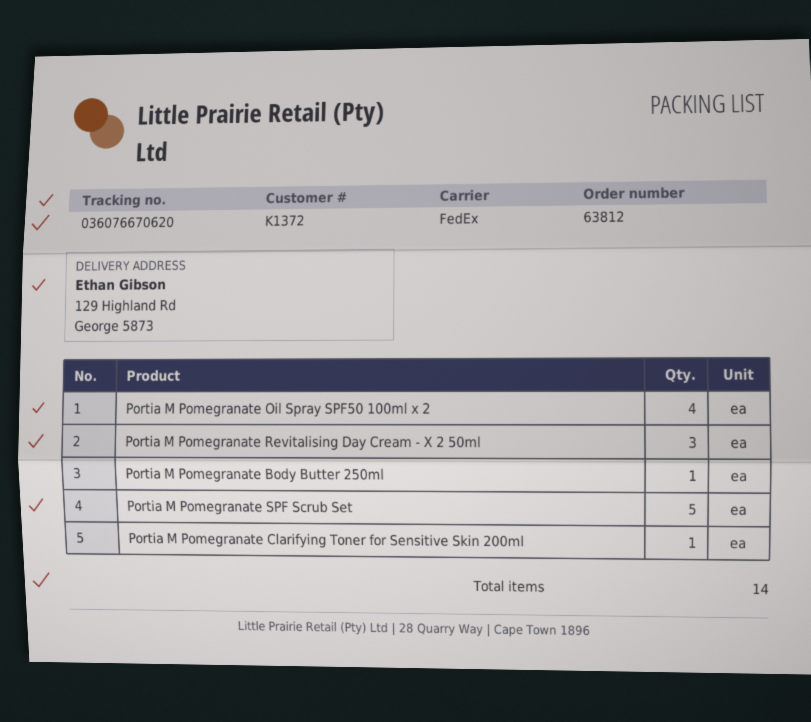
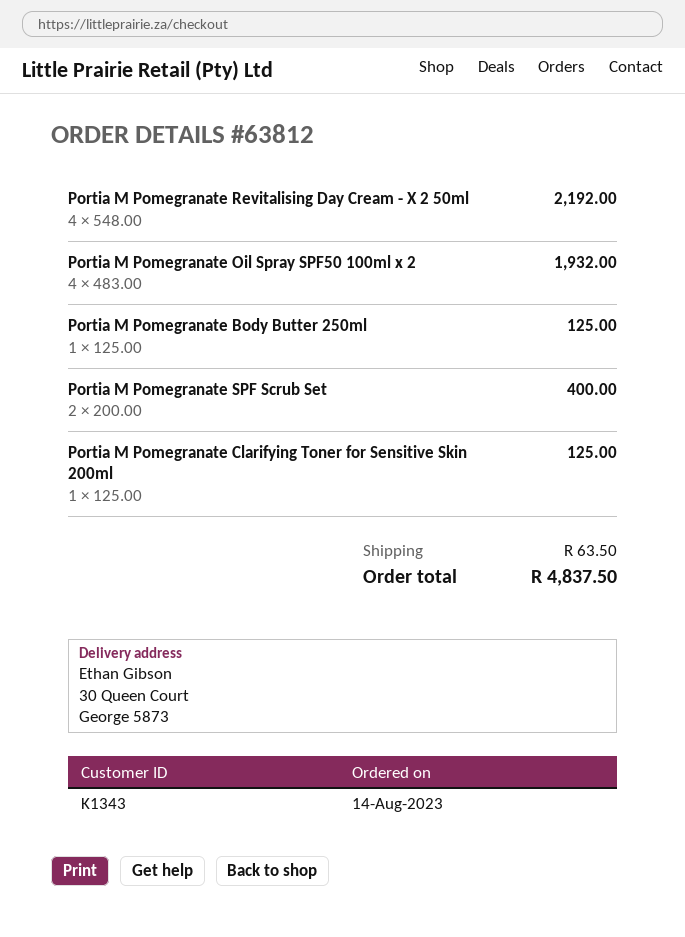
customer number: K1372 -> K1343
ship to: 129 Highland Rd, George 5873 -> 30 Queen Court, George 5873
Portia M Pomegranate Revitalising Day Cream - X 2 50ml: 3 -> 4
Portia M Pomegranate SPF Scrub Set: 5 -> 2

